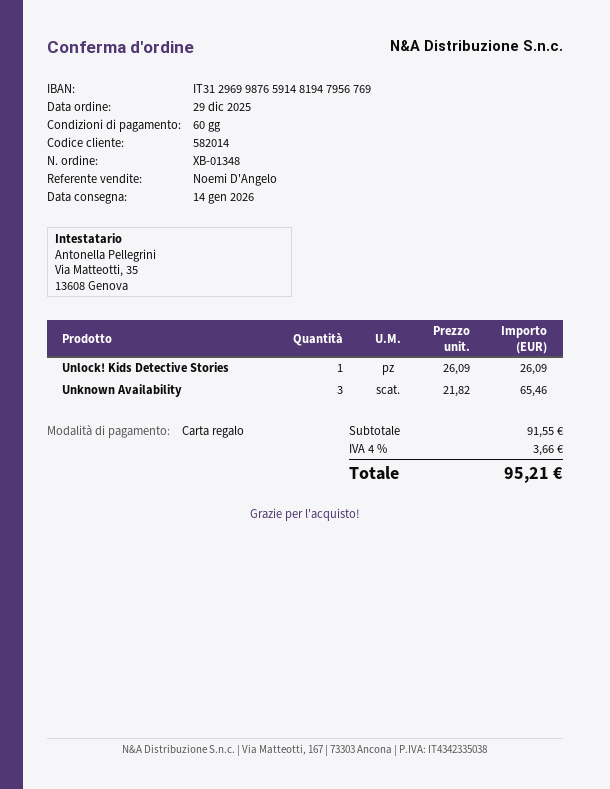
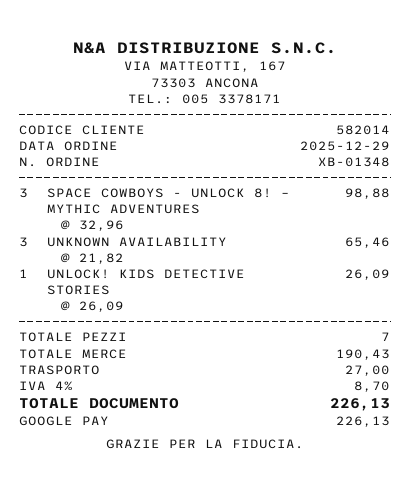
payment method: gift card -> Google Pay
SPACE COWBOYS - UNLOCK 8! – MYTHIC ADVENTURES: none -> 3 x 32.96 = 98.88
subtotal: 91.55 -> 190.43
shipping: none -> 27.00
tax: 4% = 3.66 -> 4% = 8.70
total: 95.21 -> 226.13

